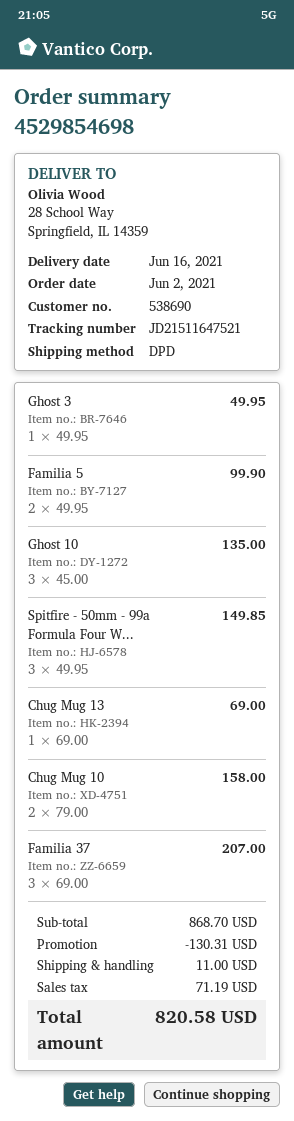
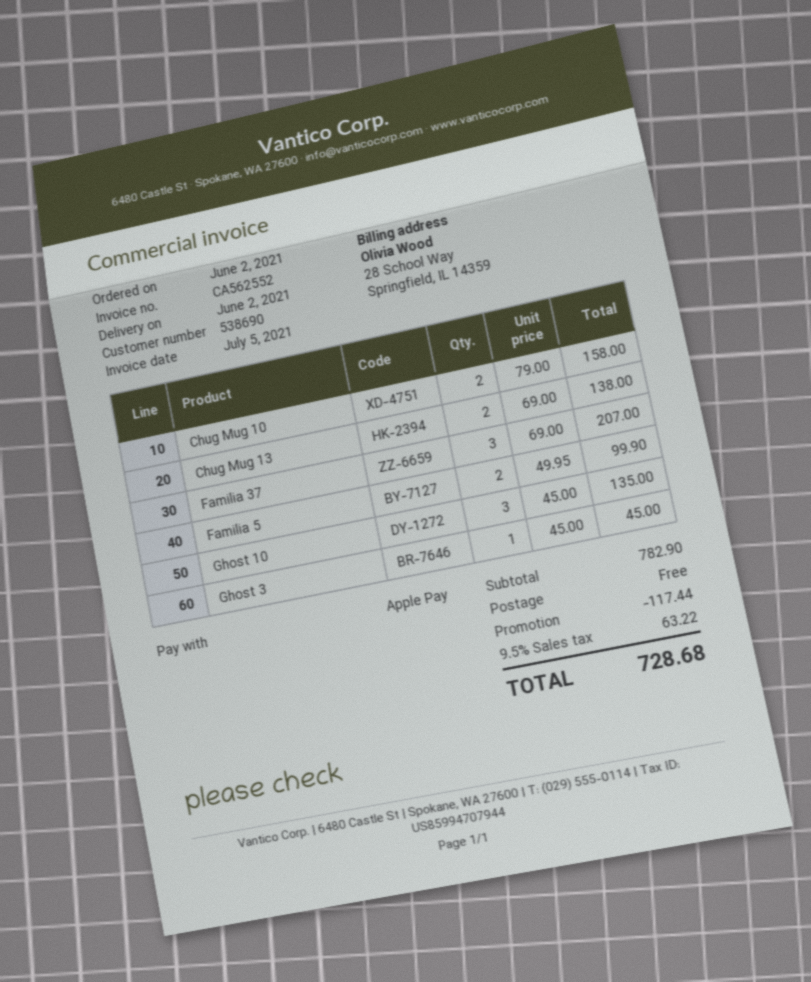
delivery date: 2021-06-16 -> 2021-06-02
Ghost 3: 1 x 49.95 = 49.95 -> 1 x 45.00 = 45.00
Spitfire - 50mm - 99a Formula Four W...: 3 x 49.95 = 149.85 -> none
Chug Mug 13: 1 x 69.00 = 69.00 -> 2 x 69.00 = 138.00
subtotal: 868.70 -> 782.90
discount: 130.31 -> 117.44
shipping: 11.00 -> 0.00
tax: 71.19 -> 63.22
total: 820.58 -> 728.68

